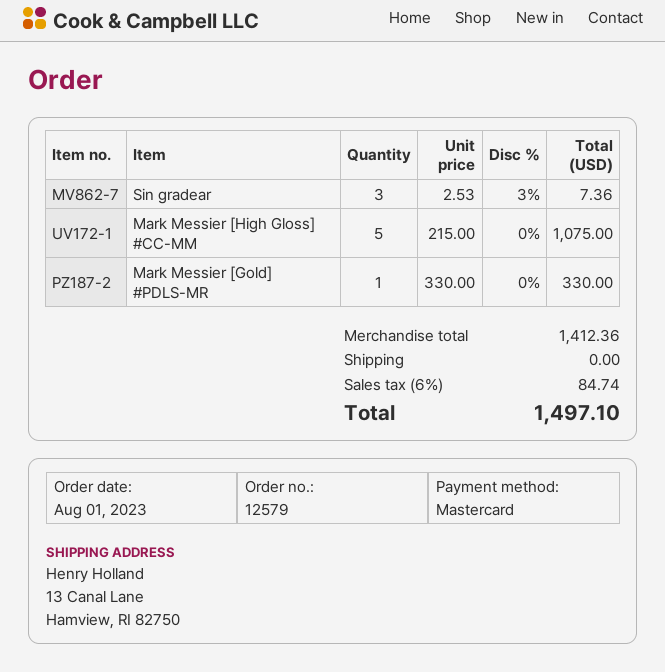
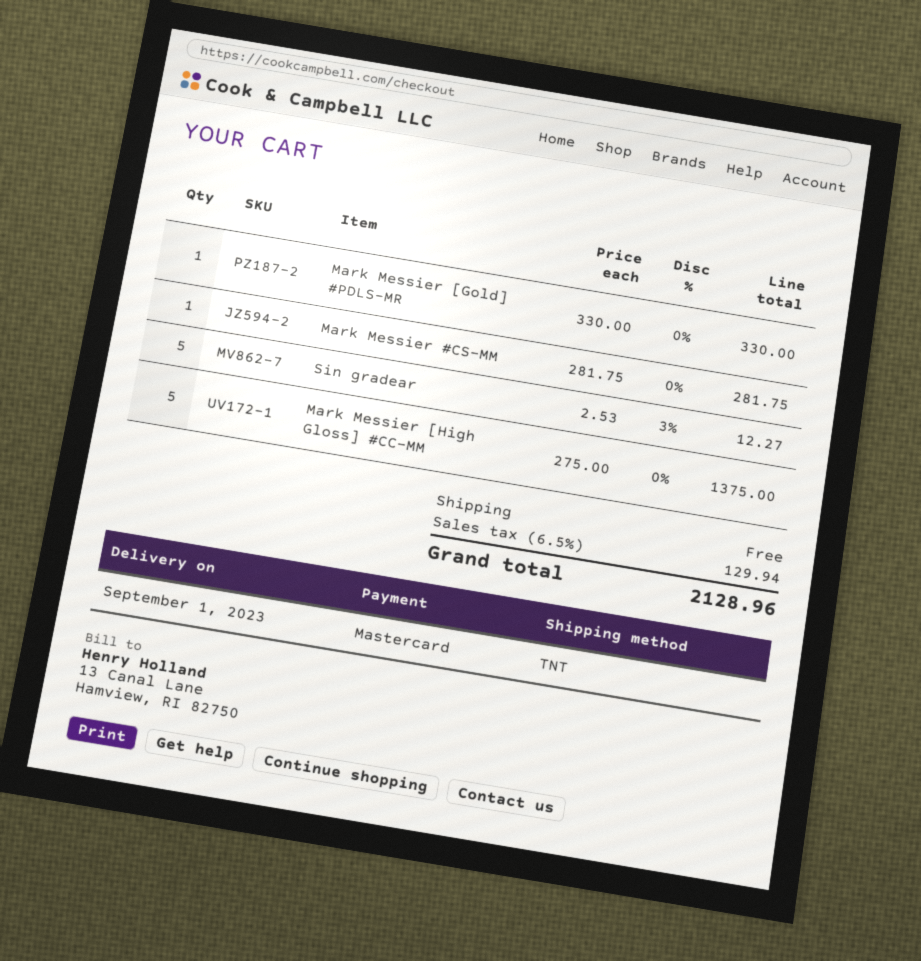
Sin gradear: 3 x 2.53 - 3% = 7.36 -> 5 x 2.53 - 3% = 12.27
Mark Messier [High Gloss] #CC-MM: 5 x 215.00 = 1075.00 -> 5 x 275.00 = 1375.00
Mark Messier #CS-MM: none -> 1 x 281.75 = 281.75
tax: 6% = 84.74 -> 6.5% = 129.94
total: 1497.10 -> 2128.96

